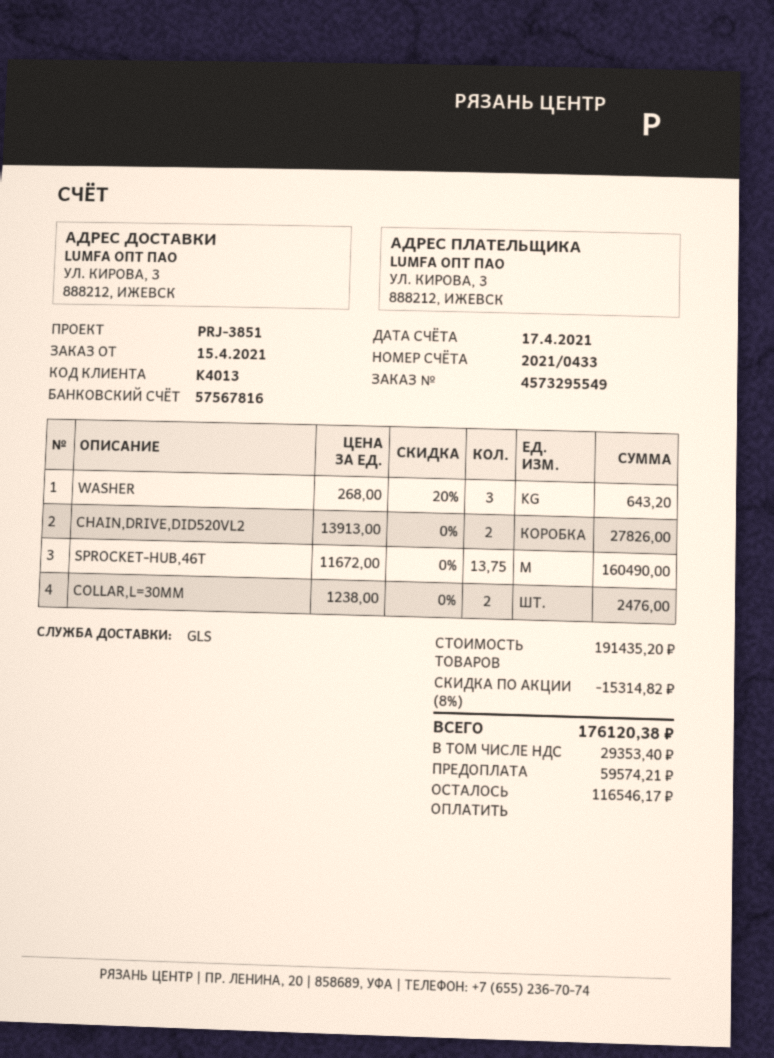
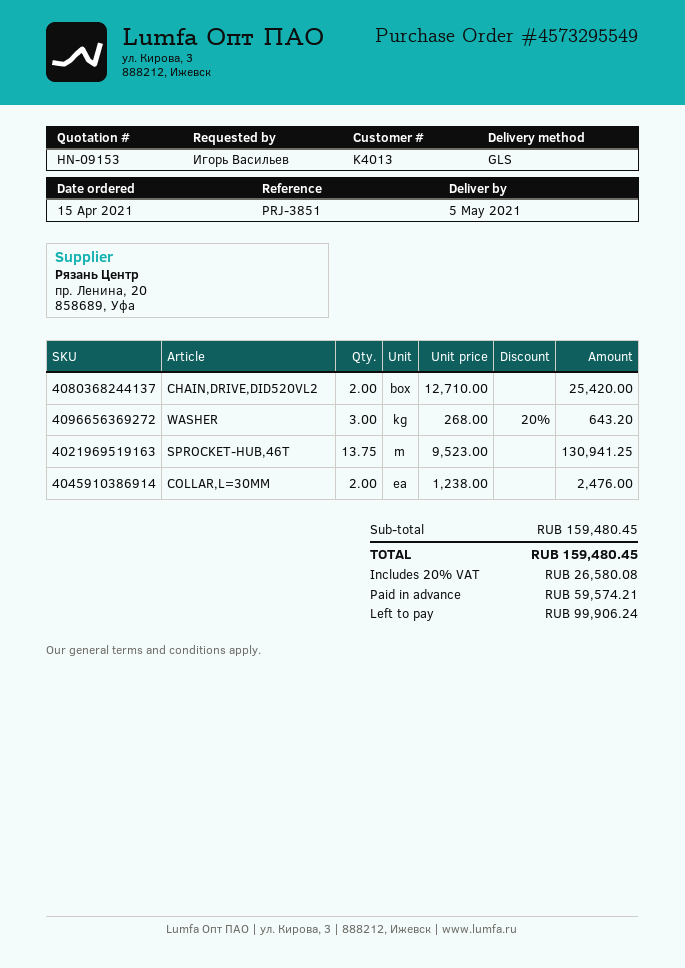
CHAIN,DRIVE,DID520VL2: 2 x 13913.00 = 27826.00 -> 2 x 12710.00 = 25420.00
SPROCKET-HUB,46T: 13.75 x 11672.00 = 160490.00 -> 13.75 x 9523.00 = 130941.25
subtotal: 191435.20 -> 159480.45
discount: 8% = 15314.82 -> none
tax: 29353.40 -> 26580.08
total: 176120.38 -> 159480.45
balance: 116546.17 -> 99906.24

